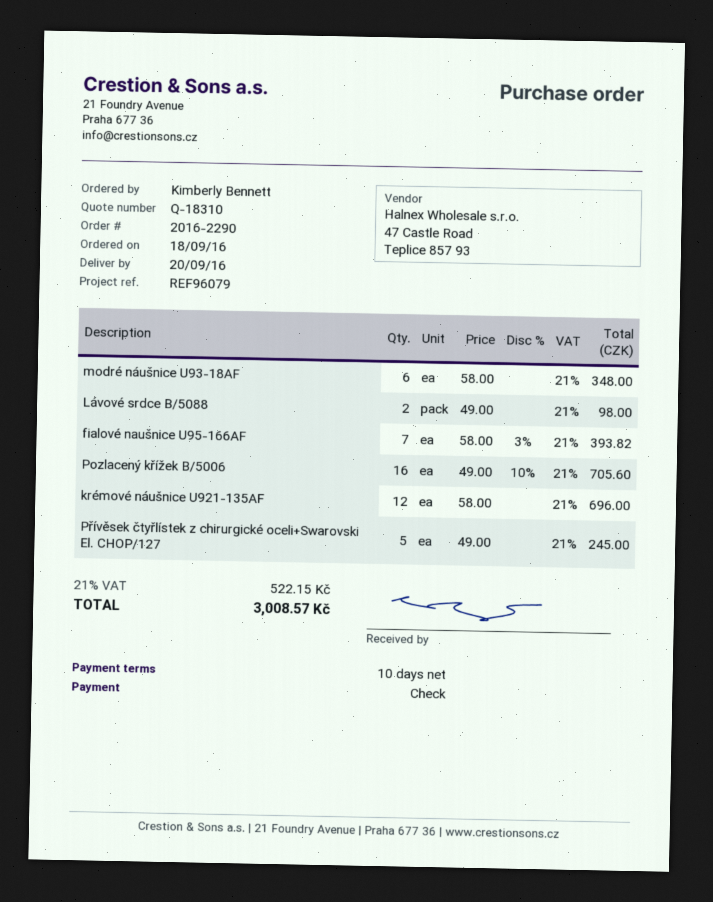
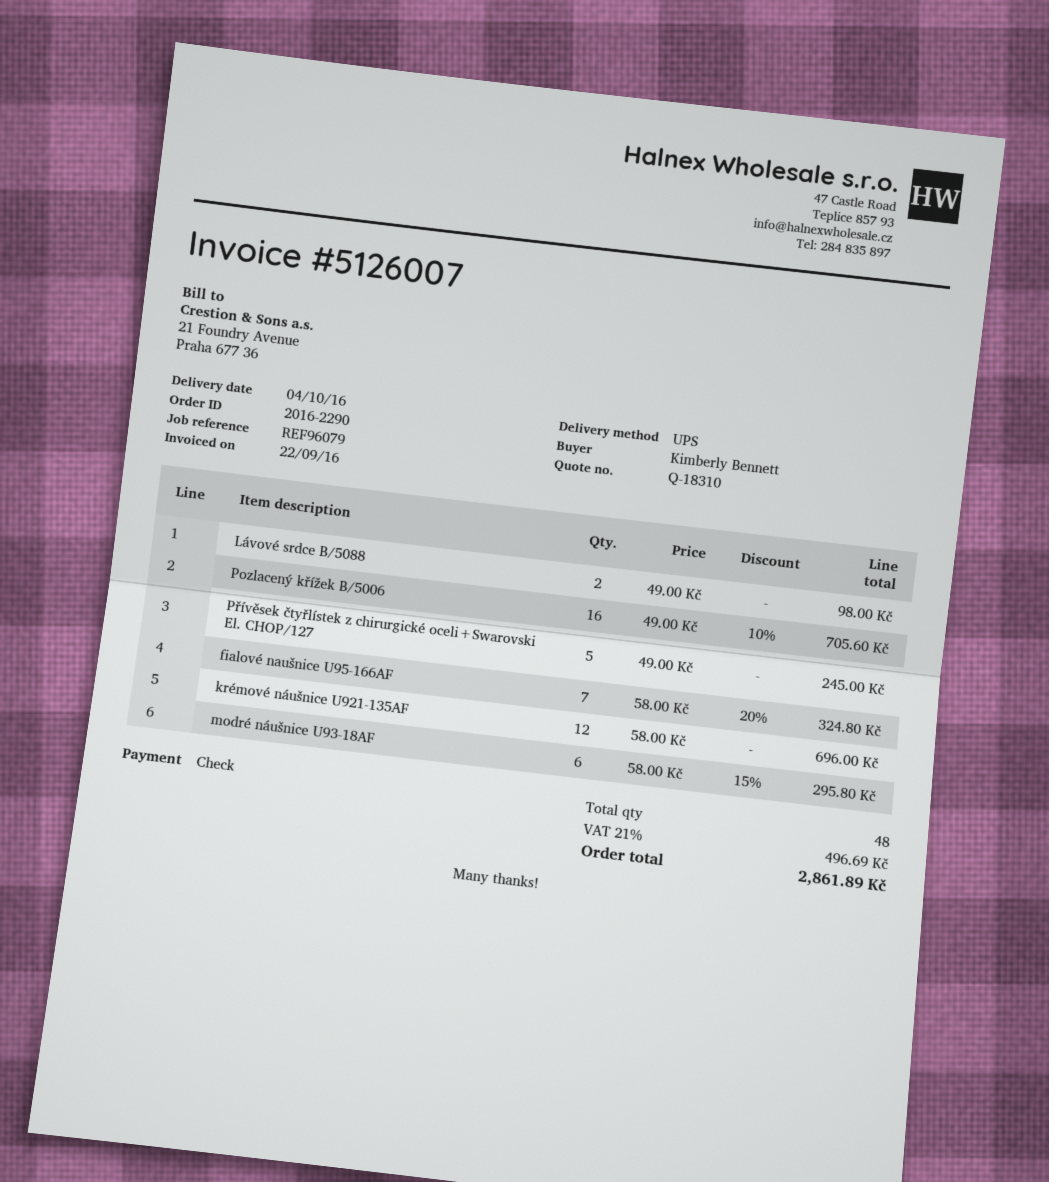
delivery date: 2016-09-20 -> 2016-10-04
modré náušnice U93-18AF: 6 x 58.00 = 348.00 -> 6 x 58.00 - 15% = 295.80
fialové naušnice U95-166AF: 7 x 58.00 - 3% = 393.82 -> 7 x 58.00 - 20% = 324.80
tax: 21% = 522.15 -> 21% = 496.69
total: 3008.57 -> 2861.89

